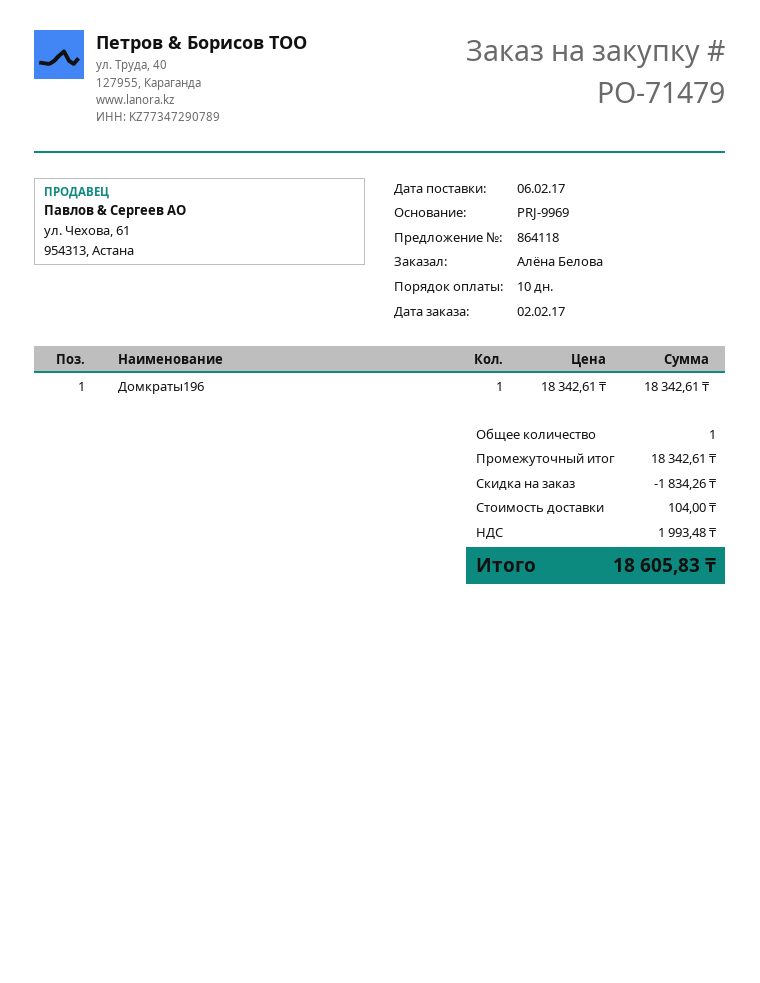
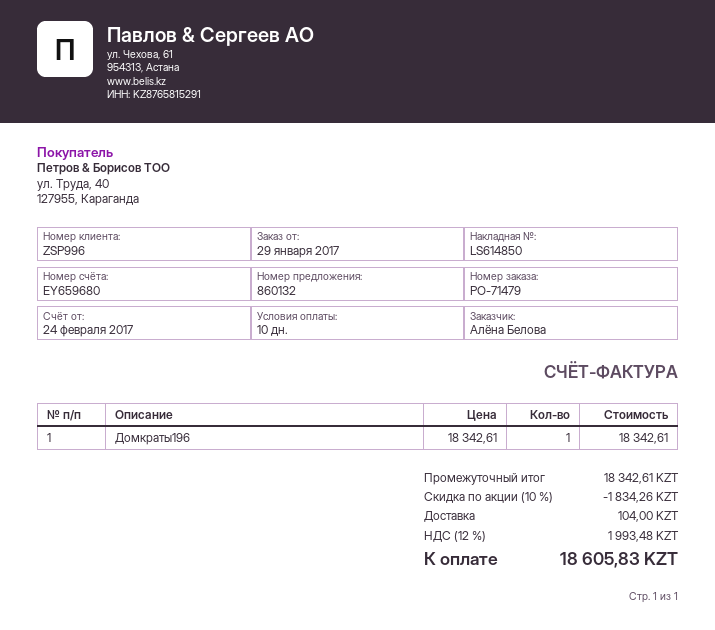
quote number: 864118 -> 860132
order date: 2017-02-02 -> 2017-01-29

